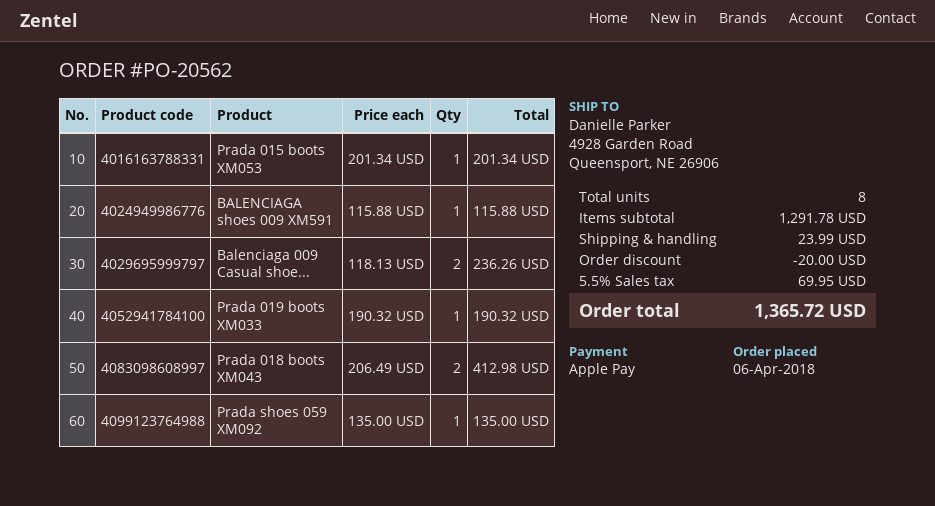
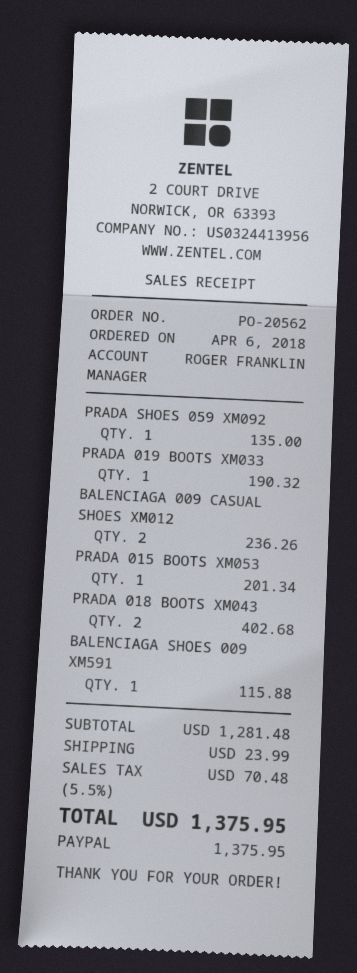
payment method: Apple Pay -> PayPal
Prada 018 boots XM043: 2 for 412.98 -> 2 for 402.68
subtotal: 1291.78 -> 1281.48
discount: 20.00 -> none
tax: 5.5% = 69.95 -> 5.5% = 70.48
total: 1365.72 -> 1375.95

